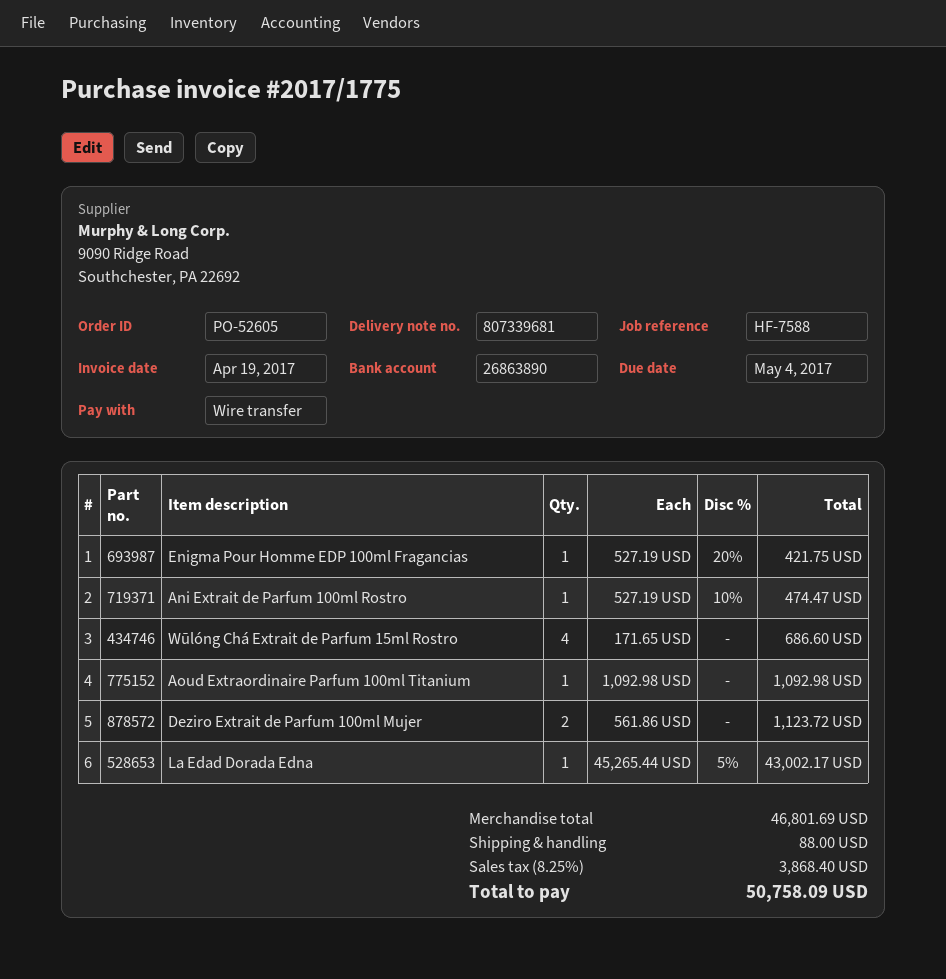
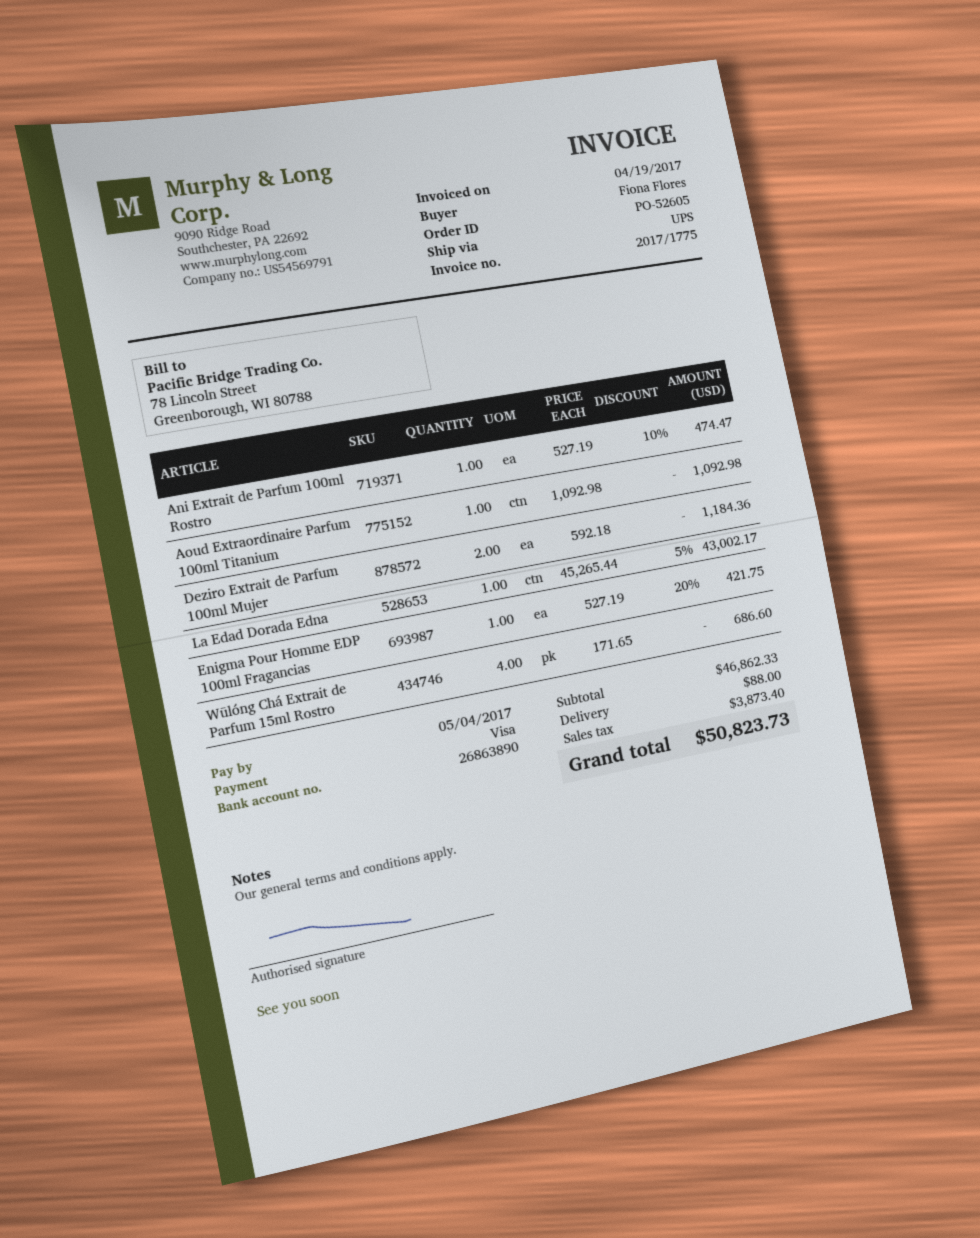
payment method: bank transfer -> Visa
Deziro Extrait de Parfum 100ml Mujer: 2 x 561.86 = 1123.72 -> 2 x 592.18 = 1184.36
subtotal: 46801.69 -> 46862.33
tax: 3868.40 -> 3873.40
total: 50758.09 -> 50823.73

